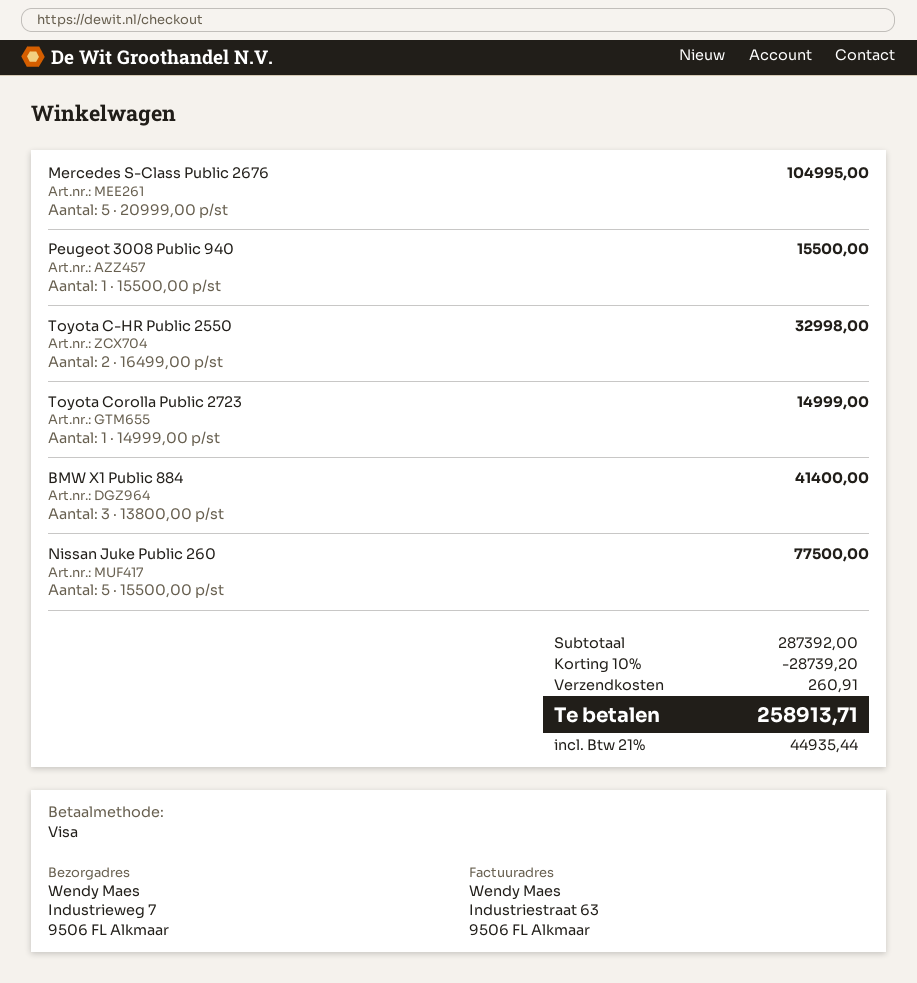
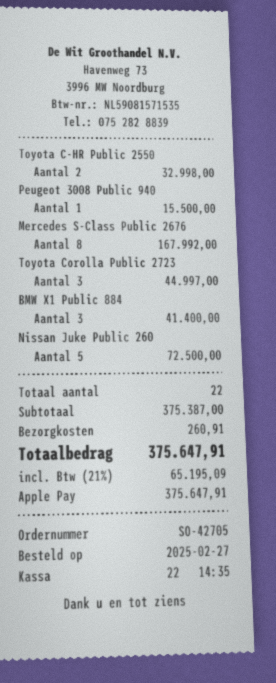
payment method: Visa -> Apple Pay
Mercedes S-Class Public 2676: 5 for 104995.00 -> 8 for 167992.00
Toyota Corolla Public 2723: 1 for 14999.00 -> 3 for 44997.00
Nissan Juke Public 260: 5 for 77500.00 -> 5 for 72500.00
subtotal: 287392.00 -> 375387.00
discount: 10% = 28739.20 -> none
tax: 21% = 44935.44 -> 21% = 65195.09
total: 258913.71 -> 375647.91

